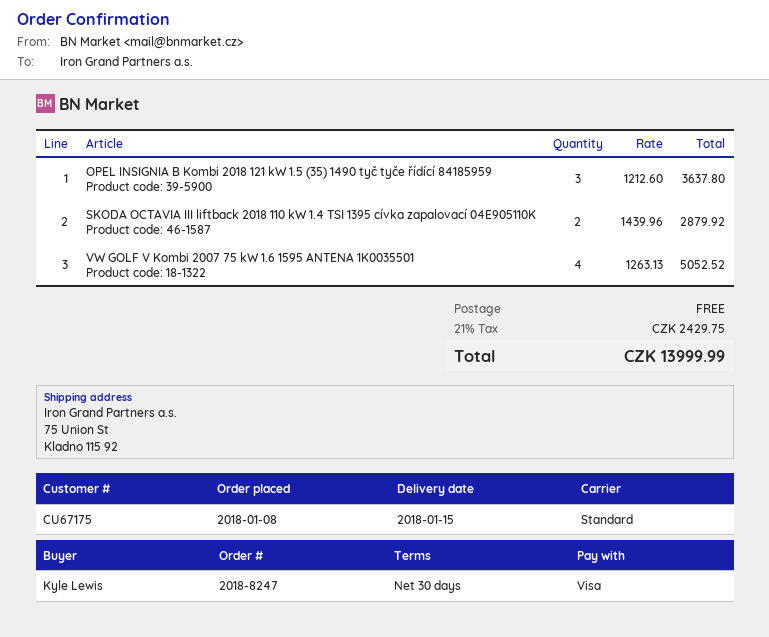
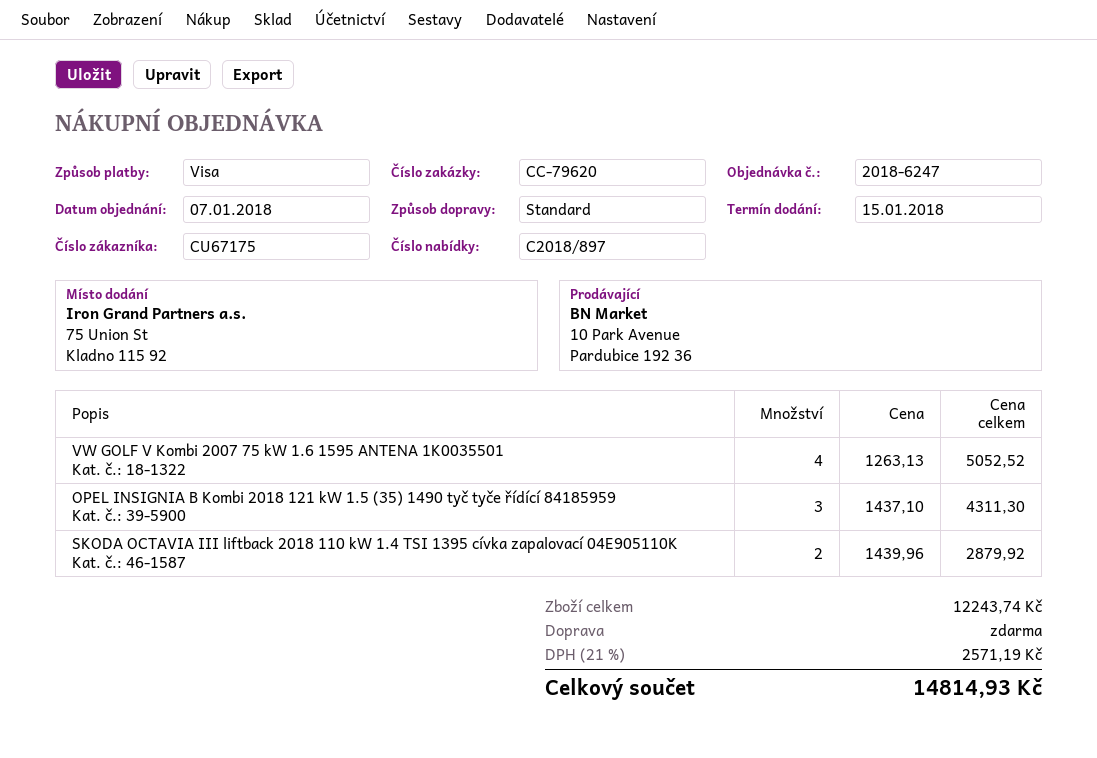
order number: 2018-8247 -> 2018-6247
order date: 2018-01-08 -> 2018-01-07
OPEL INSIGNIA B Kombi 2018 121 kW 1.5 (35) 1490 tyč tyče řídící 84185959: 3 x 1212.60 = 3637.80 -> 3 x 1437.10 = 4311.30
tax: 21% = 2429.75 -> 21% = 2571.19
total: 13999.99 -> 14814.93

